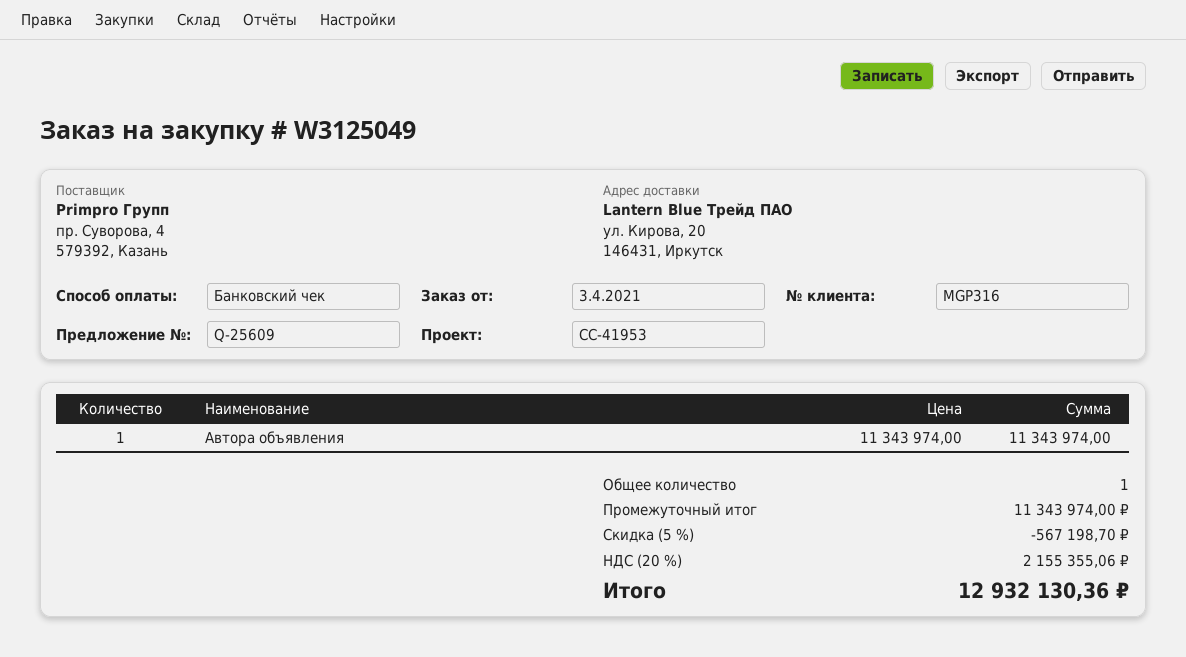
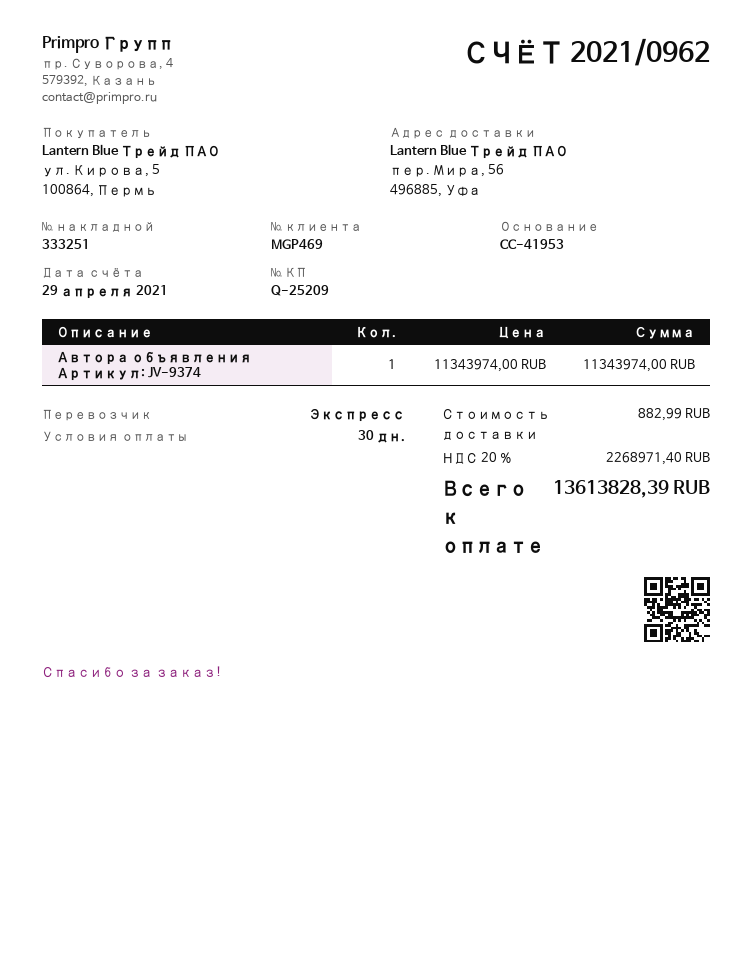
quote number: Q-25609 -> Q-25209
customer number: MGP316 -> MGP469
ship to: ул. Кирова, 20, 146431, Иркутск -> пер. Мира, 56, 496885, Уфа
discount: 5% = 567198.70 -> none
shipping: none -> 882.99
tax: 20% = 2155355.06 -> 20% = 2268971.40
total: 12932130.36 -> 13613828.39

